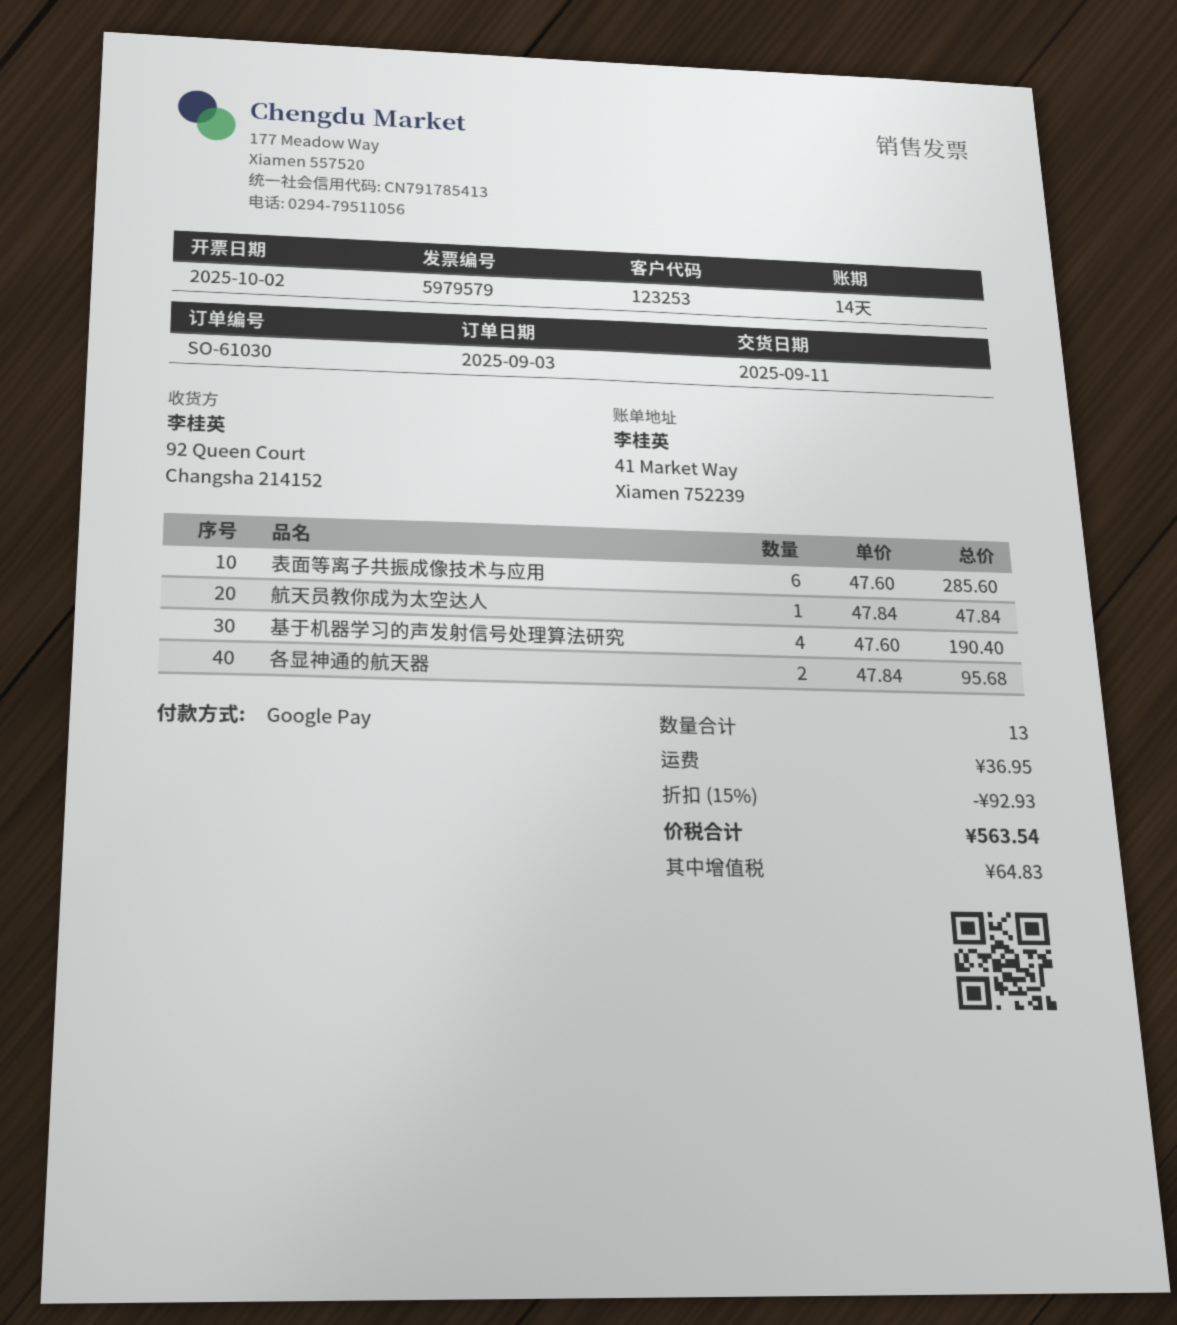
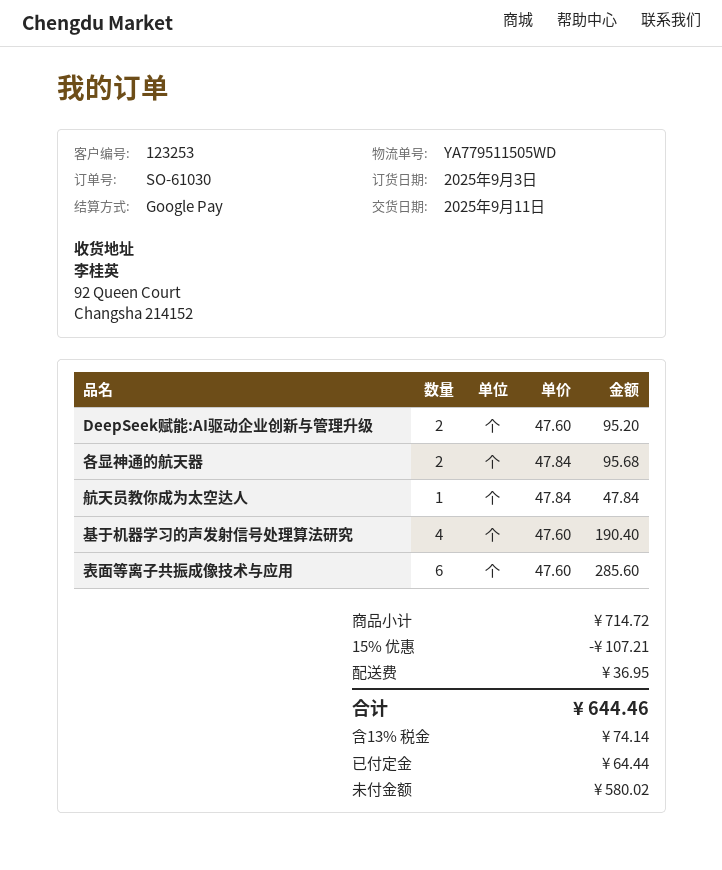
DeepSeek赋能:AI驱动企业创新与管理升级: none -> 2 x 47.60 = 95.20
discount: 15% = 92.93 -> 15% = 107.21
tax: 64.83 -> 74.14
total: 563.54 -> 644.46

